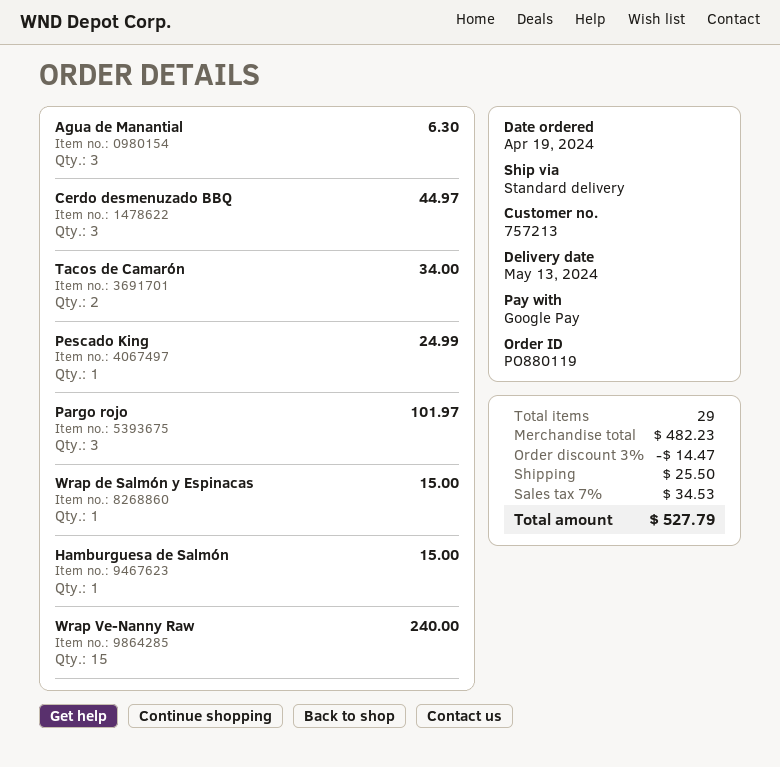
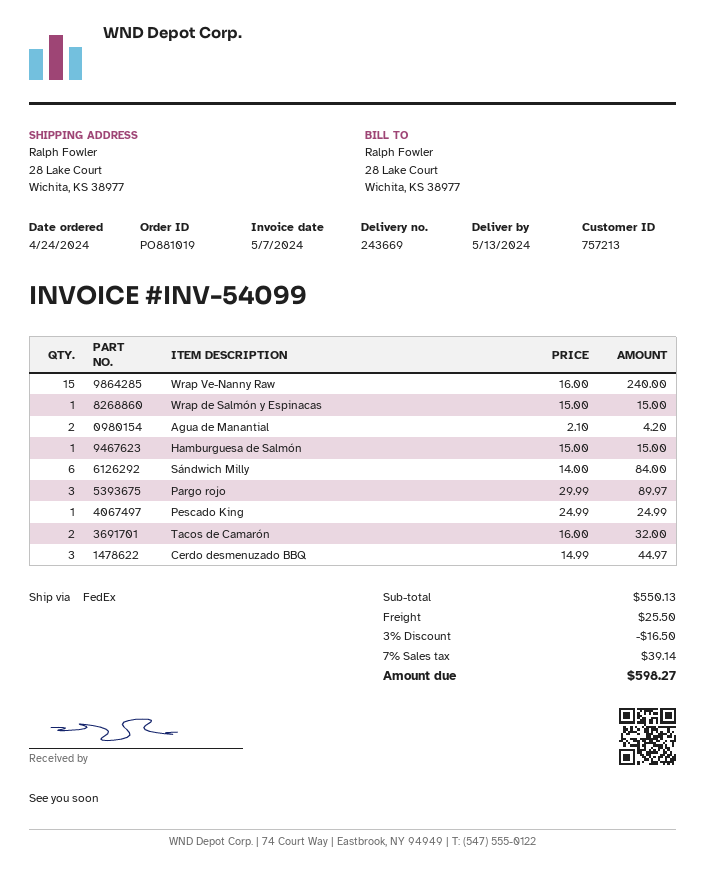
order number: PO880119 -> PO881019
order date: 2024-04-19 -> 2024-04-24
shipping method: standard -> FedEx
Agua de Manantial: 3 for 6.30 -> 2 for 4.20
Tacos de Camarón: 2 for 34.00 -> 2 for 32.00
Pargo rojo: 3 for 101.97 -> 3 for 89.97
Sándwich Milly: none -> 6 for 84.00
subtotal: 482.23 -> 550.13
discount: 3% = 14.47 -> 3% = 16.50
tax: 7% = 34.53 -> 7% = 39.14
total: 527.79 -> 598.27

